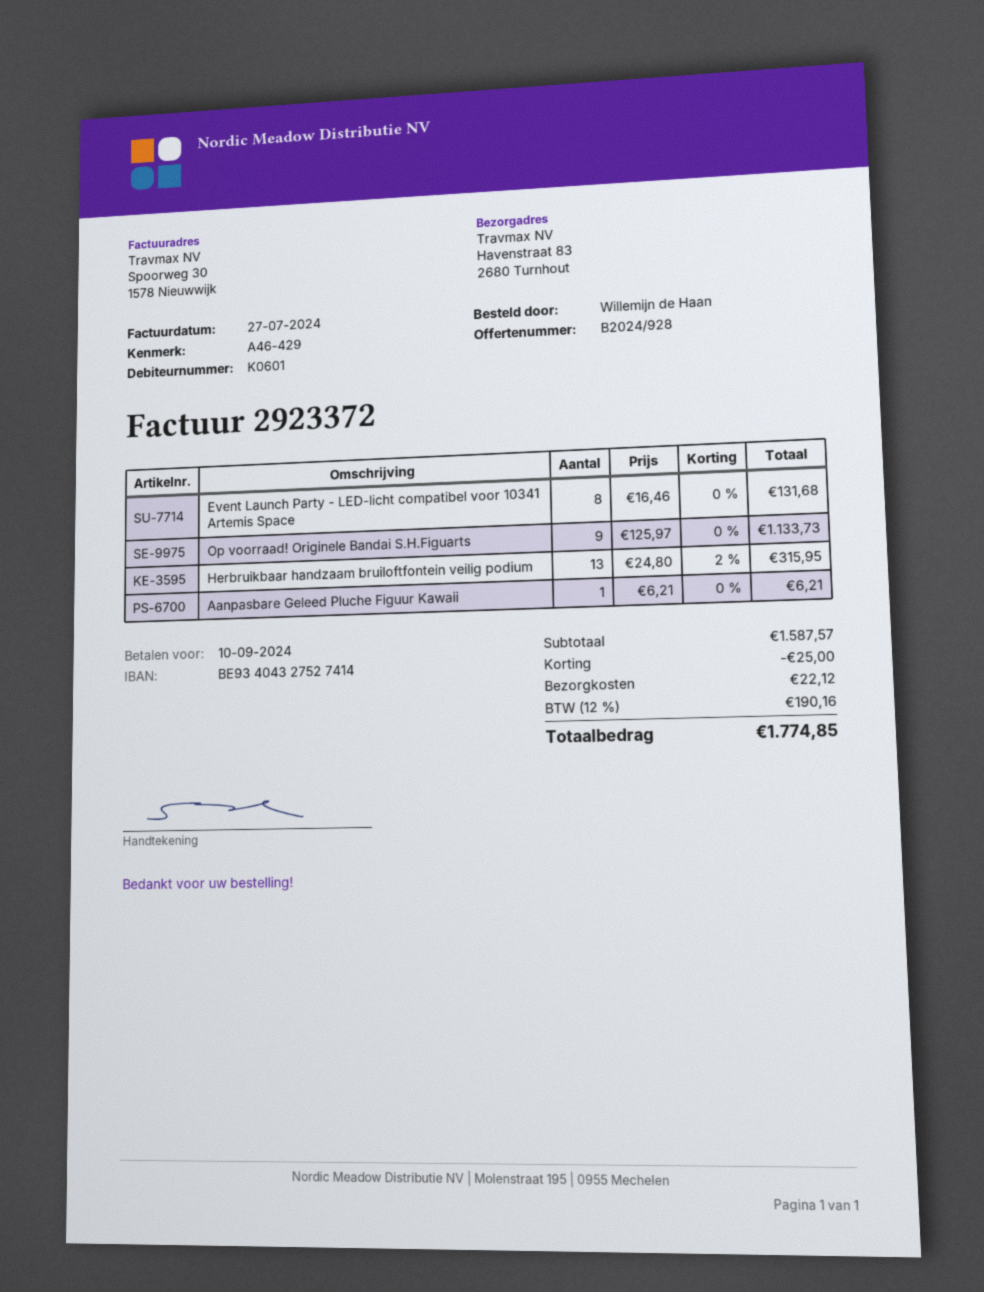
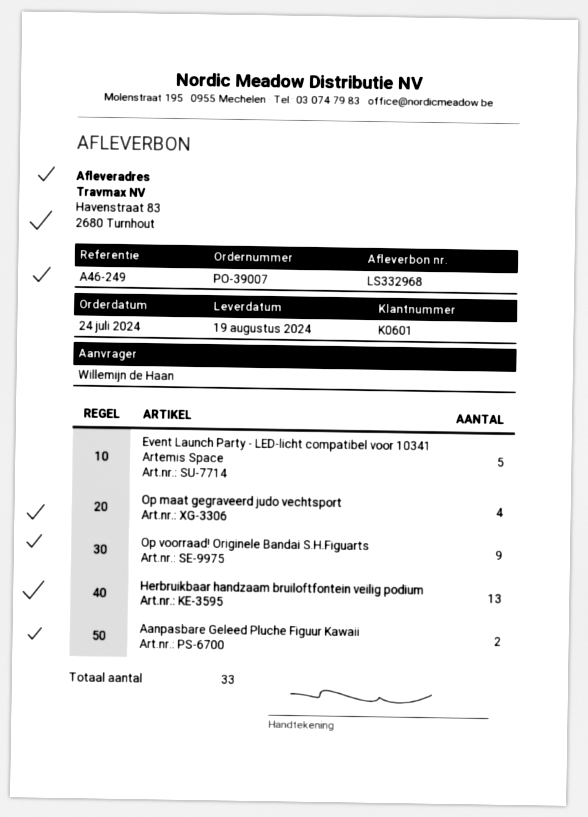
reference: A46-429 -> A46-249
Event Launch Party - LED-licht compatibel voor 10341 Artemis Space: 8 -> 5
Aanpasbare Geleed Pluche Figuur Kawaii: 1 -> 2
Op maat gegraveerd judo vechtsport: none -> 4

